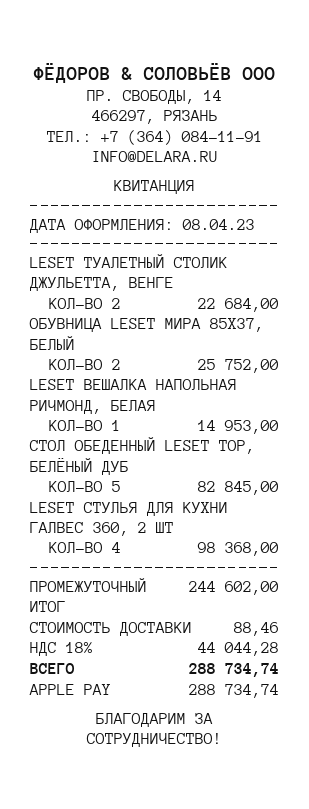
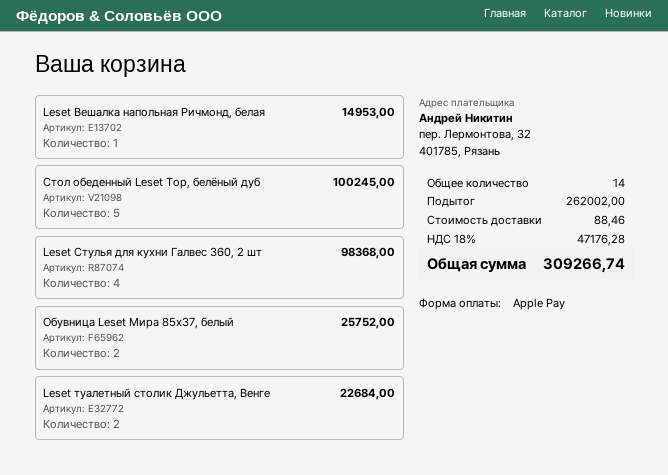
СТОЛ ОБЕДЕННЫЙ LESET ТОР, БЕЛЁНЫЙ ДУБ: 5 for 82845.00 -> 5 for 100245.00
subtotal: 244602.00 -> 262002.00
tax: 18% = 44044.28 -> 18% = 47176.28
total: 288734.74 -> 309266.74

